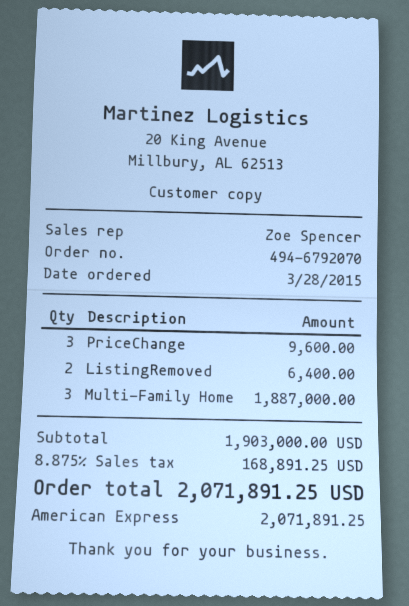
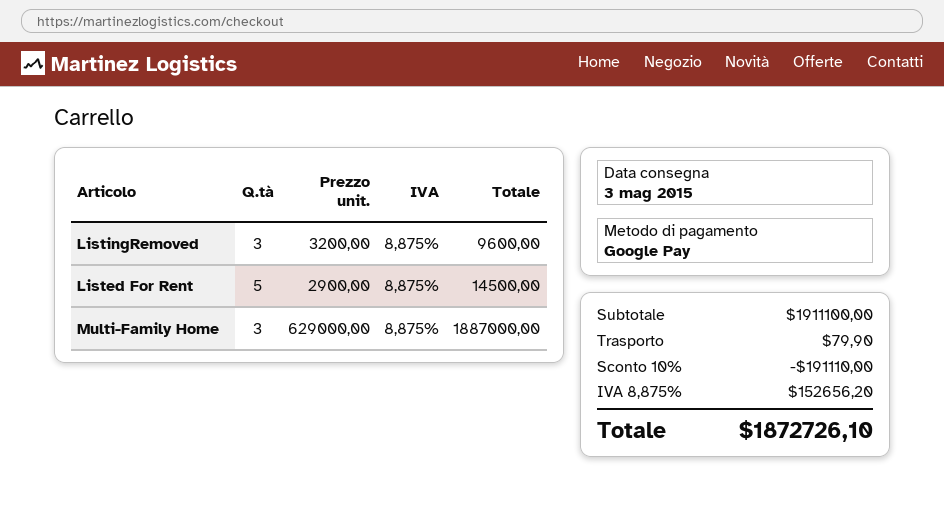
payment method: American Express -> Google Pay
PriceChange: 3 for 9600.00 -> none
ListingRemoved: 2 for 6400.00 -> 3 for 9600.00
Listed For Rent: none -> 5 for 14500.00
subtotal: 1903000.00 -> 1911100.00
discount: none -> 10% = 191110.00
shipping: none -> 79.90
tax: 8.875% = 168891.25 -> 8.875% = 152656.20
total: 2071891.25 -> 1872726.10

